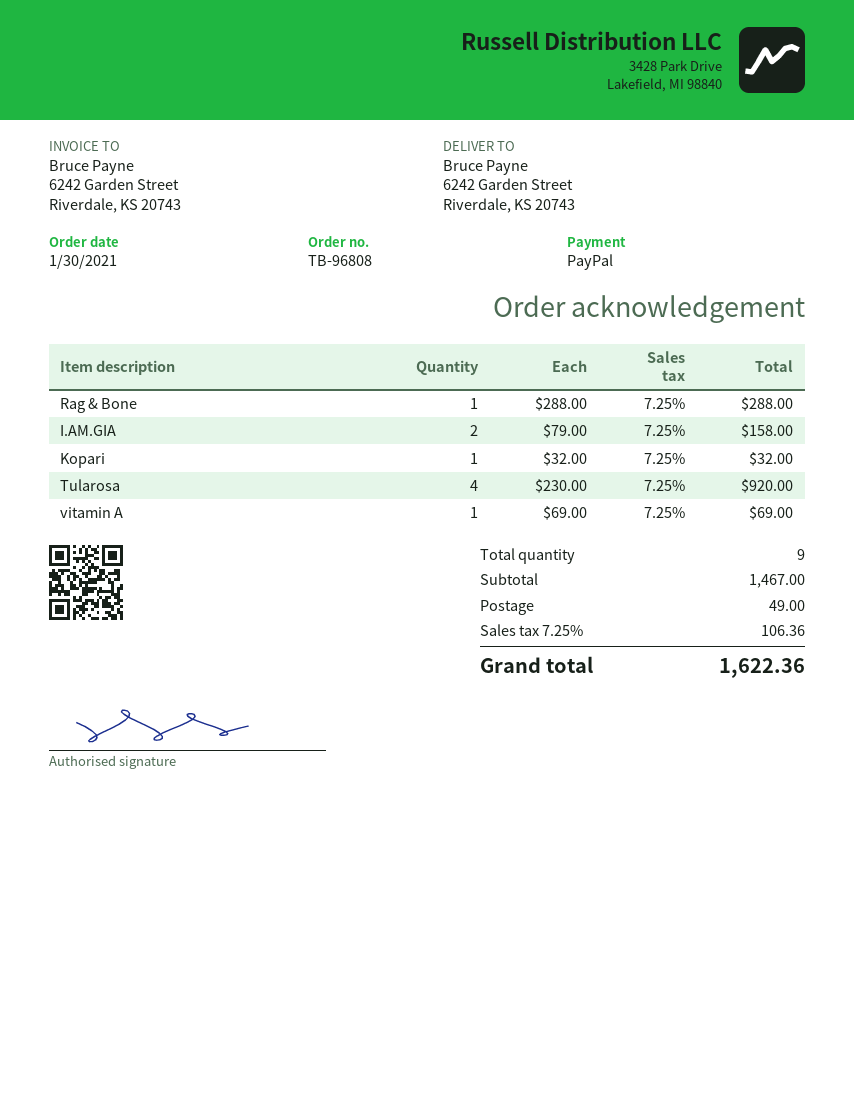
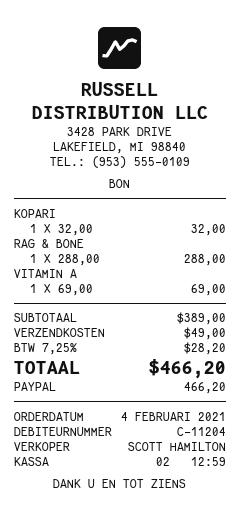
order date: 2021-01-30 -> 2021-02-04
I.AM.GIA: 2 x 79.00 = 158.00 -> none
Tularosa: 4 x 230.00 = 920.00 -> none
subtotal: 1467.00 -> 389.00
tax: 7.25% = 106.36 -> 7.25% = 28.20
total: 1622.36 -> 466.20

